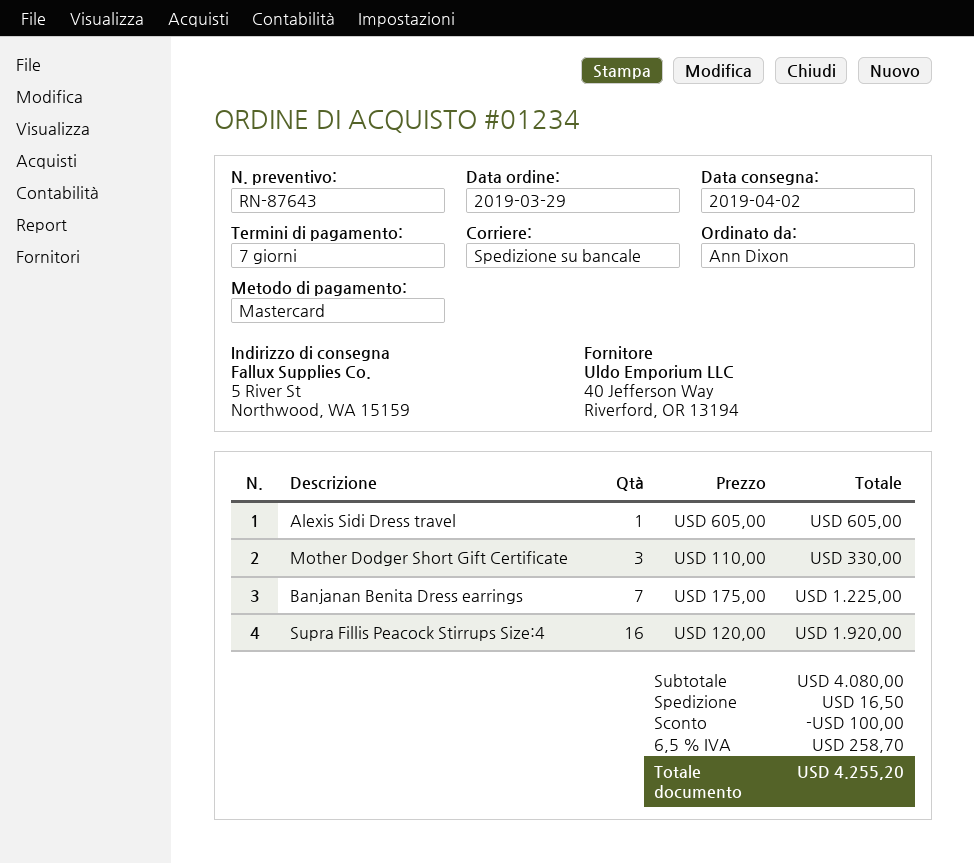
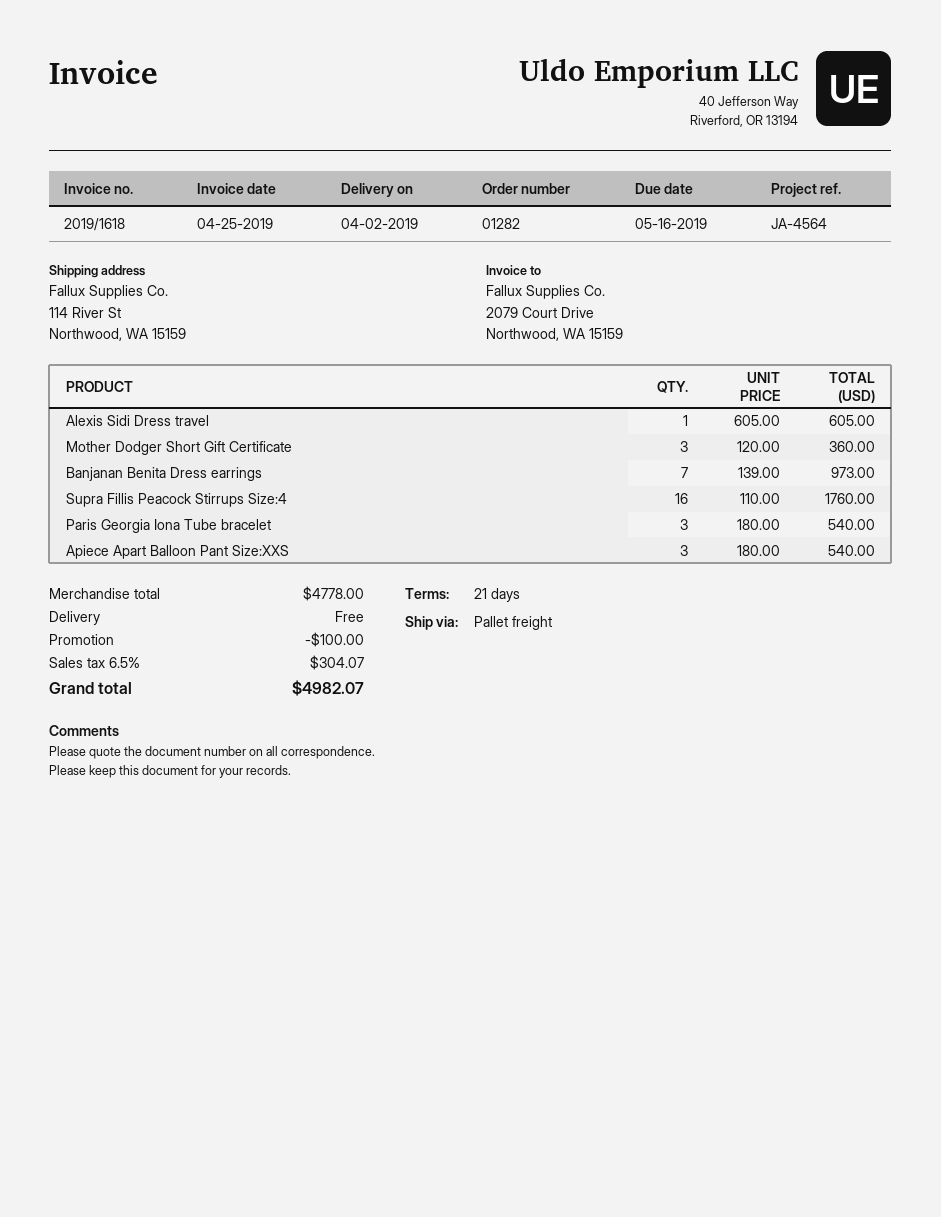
order number: 01234 -> 01282
payment terms: 7 days -> 21 days
ship to: 5 River St, Northwood, WA 15159 -> 114 River St, Northwood, WA 15159
Mother Dodger Short Gift Certificate: 3 x 110.00 = 330.00 -> 3 x 120.00 = 360.00
Banjanan Benita Dress earrings: 7 x 175.00 = 1225.00 -> 7 x 139.00 = 973.00
Supra Fillis Peacock Stirrups Size:4: 16 x 120.00 = 1920.00 -> 16 x 110.00 = 1760.00
Paris Georgia Iona Tube bracelet: none -> 3 x 180.00 = 540.00
Apiece Apart Balloon Pant Size:XXS: none -> 3 x 180.00 = 540.00
subtotal: 4080.00 -> 4778.00
shipping: 16.50 -> 0.00
tax: 6.5% = 258.70 -> 6.5% = 304.07
total: 4255.20 -> 4982.07

